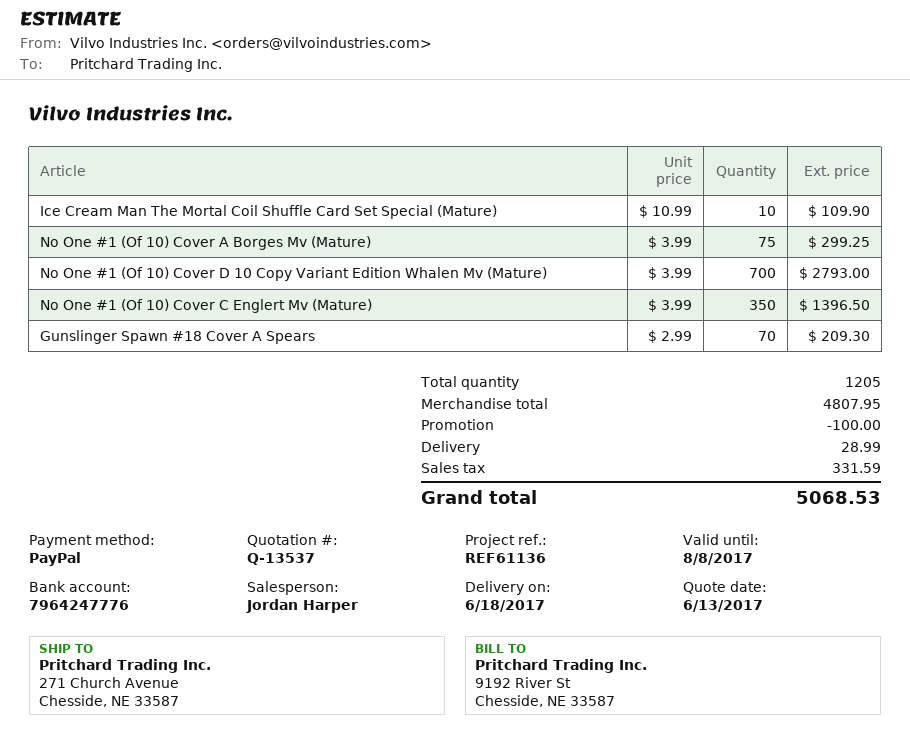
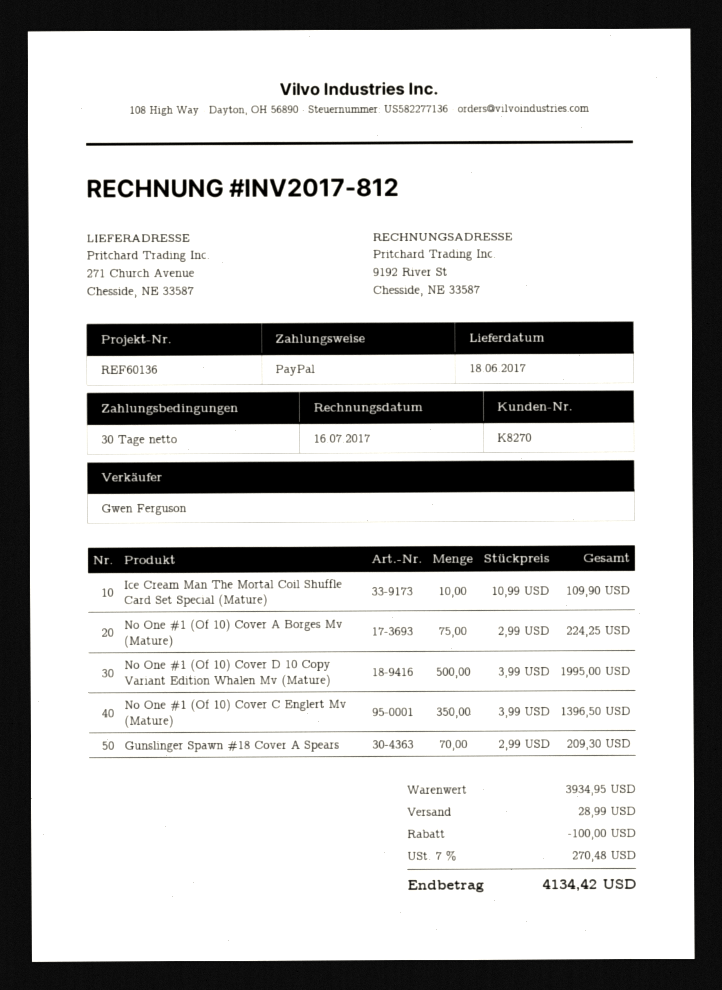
reference: REF61136 -> REF60136
sales rep: Jordan Harper -> Gwen Ferguson
No One #1 (Of 10) Cover A Borges Mv (Mature): 75 x 3.99 = 299.25 -> 75 x 2.99 = 224.25
No One #1 (Of 10) Cover D 10 Copy Variant Edition Whalen Mv (Mature): 700 x 3.99 = 2793.00 -> 500 x 3.99 = 1995.00
subtotal: 4807.95 -> 3934.95
tax: 331.59 -> 270.48
total: 5068.53 -> 4134.42

